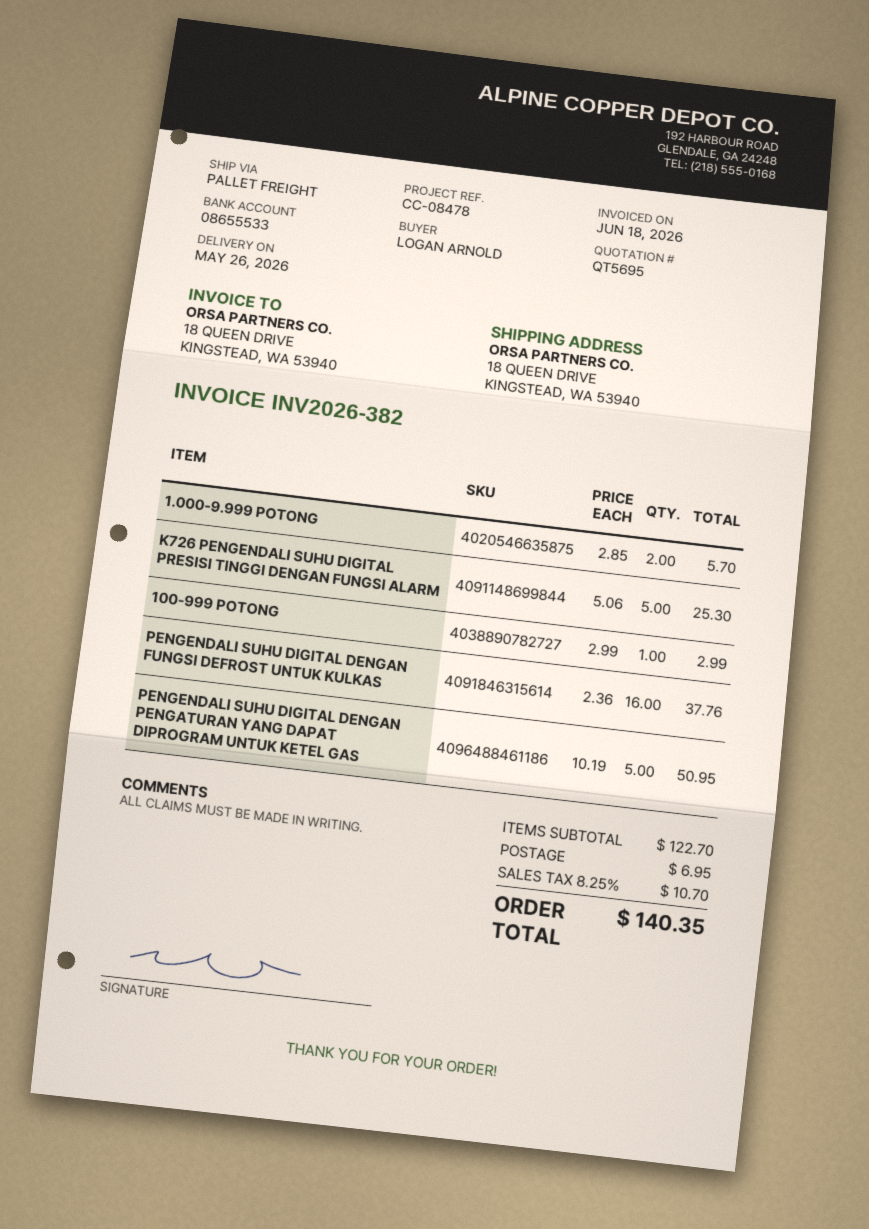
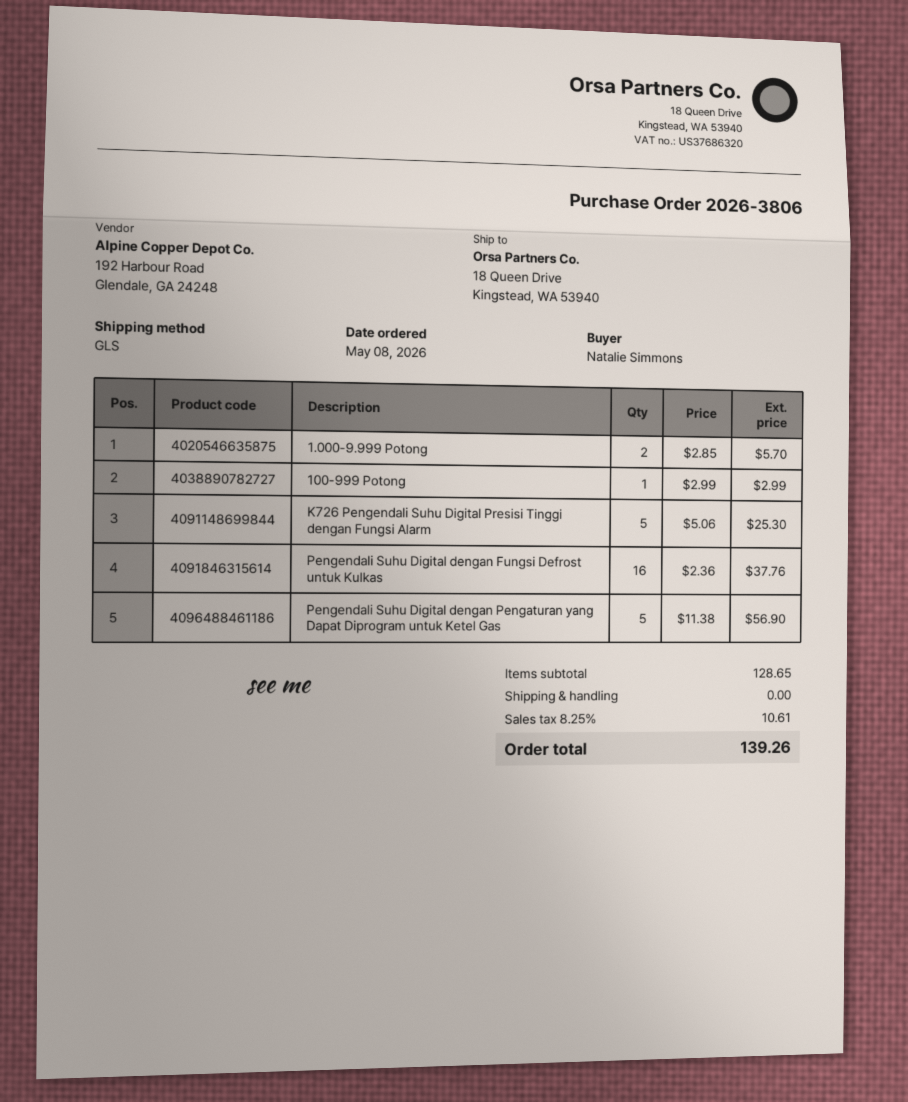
ordered by: LOGAN ARNOLD -> Natalie Simmons
shipping method: pallet freight -> GLS
PENGENDALI SUHU DIGITAL DENGAN PENGATURAN YANG DAPAT DIPROGRAM UNTUK KETEL GAS: 5 x 10.19 = 50.95 -> 5 x 11.38 = 56.90
subtotal: 122.70 -> 128.65
shipping: 6.95 -> 0.00
tax: 8.25% = 10.70 -> 8.25% = 10.61
total: 140.35 -> 139.26

